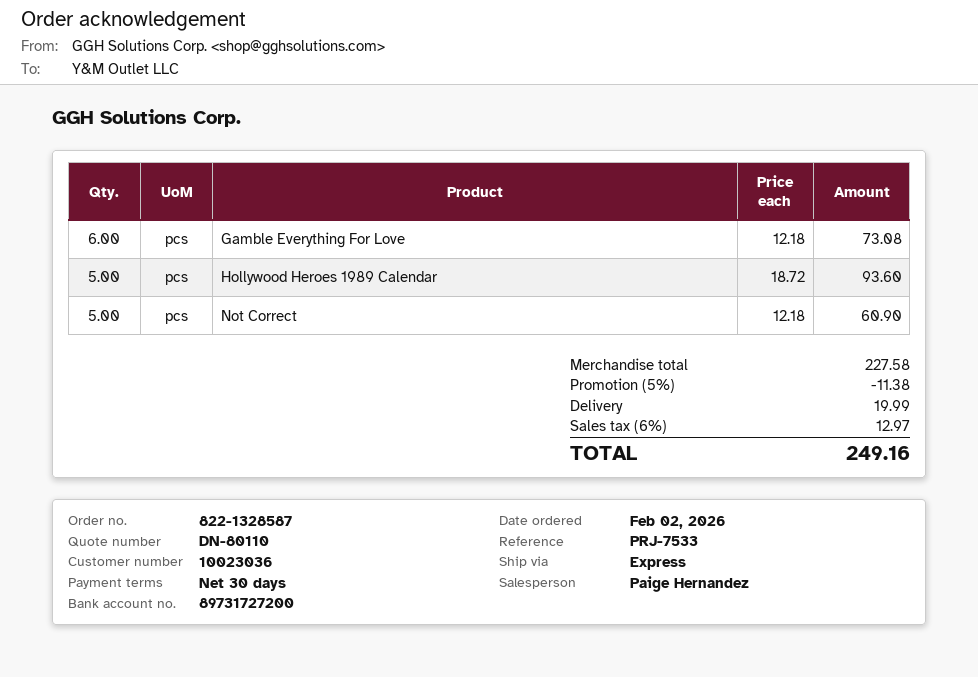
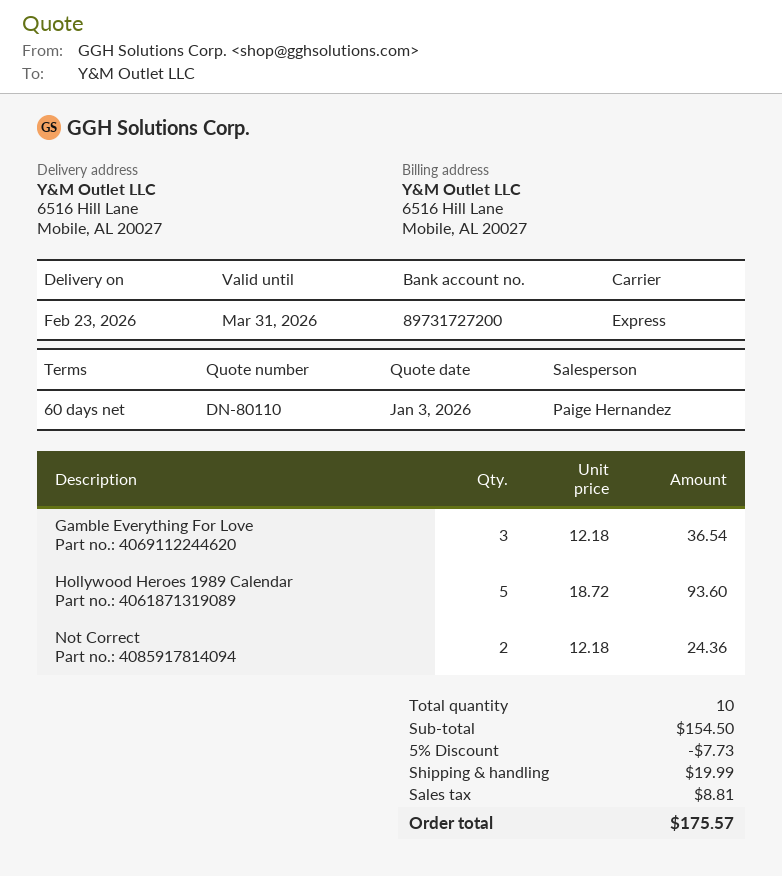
payment terms: 30 days -> 60 days
Gamble Everything For Love: 6 x 12.18 = 73.08 -> 3 x 12.18 = 36.54
Not Correct: 5 x 12.18 = 60.90 -> 2 x 12.18 = 24.36
subtotal: 227.58 -> 154.50
discount: 5% = 11.38 -> 5% = 7.73
tax: 12.97 -> 8.81
total: 249.16 -> 175.57

